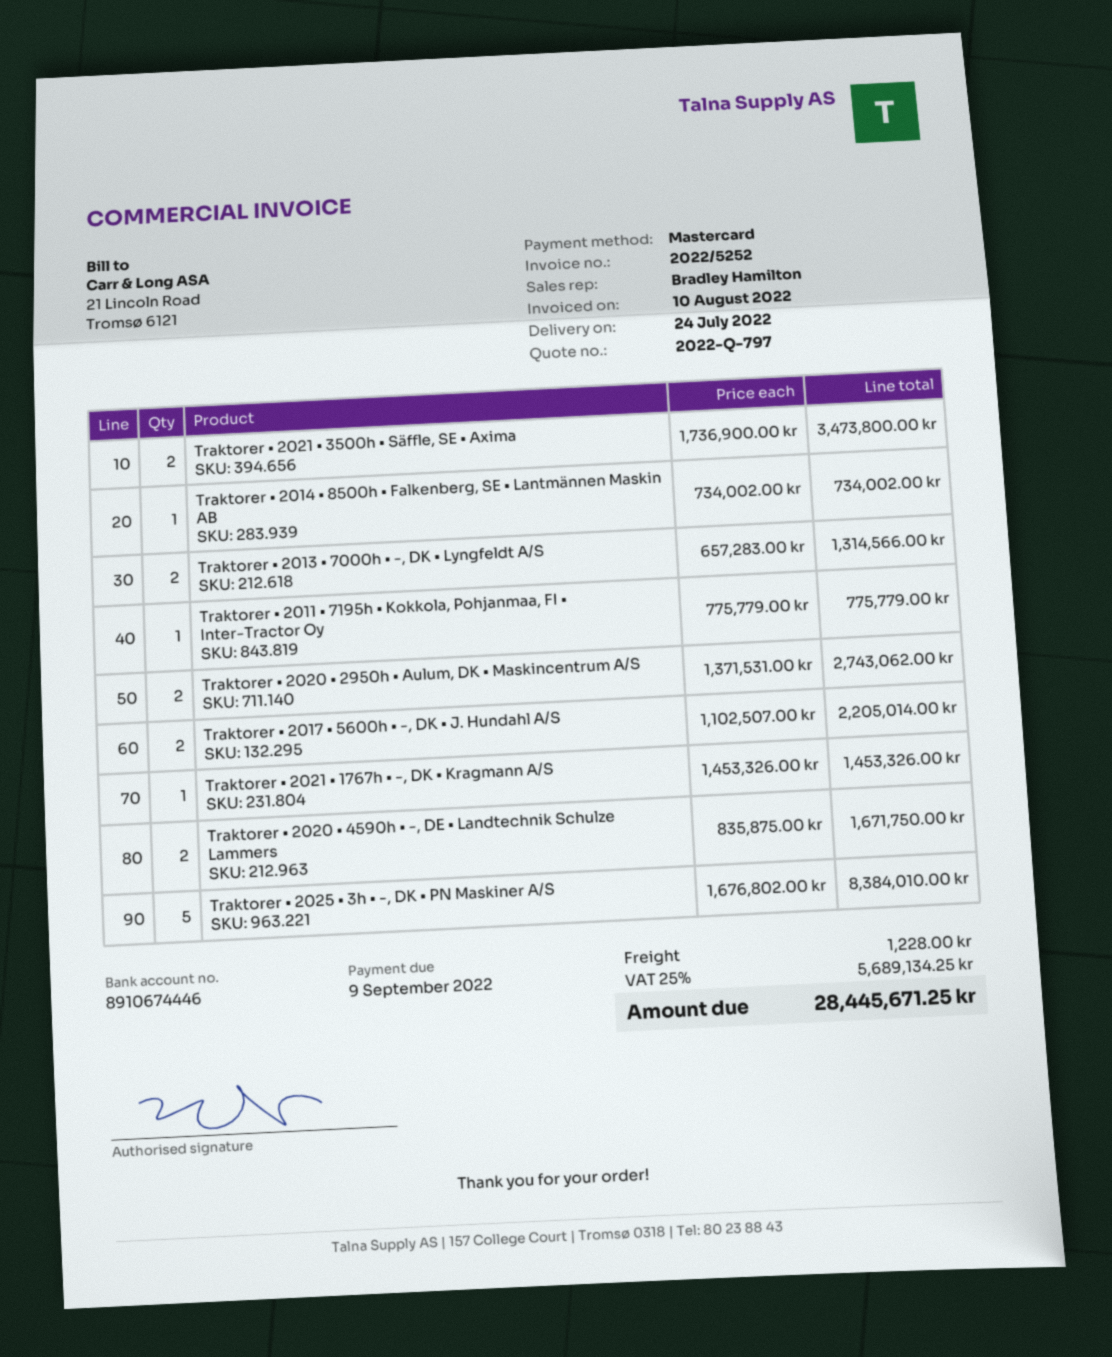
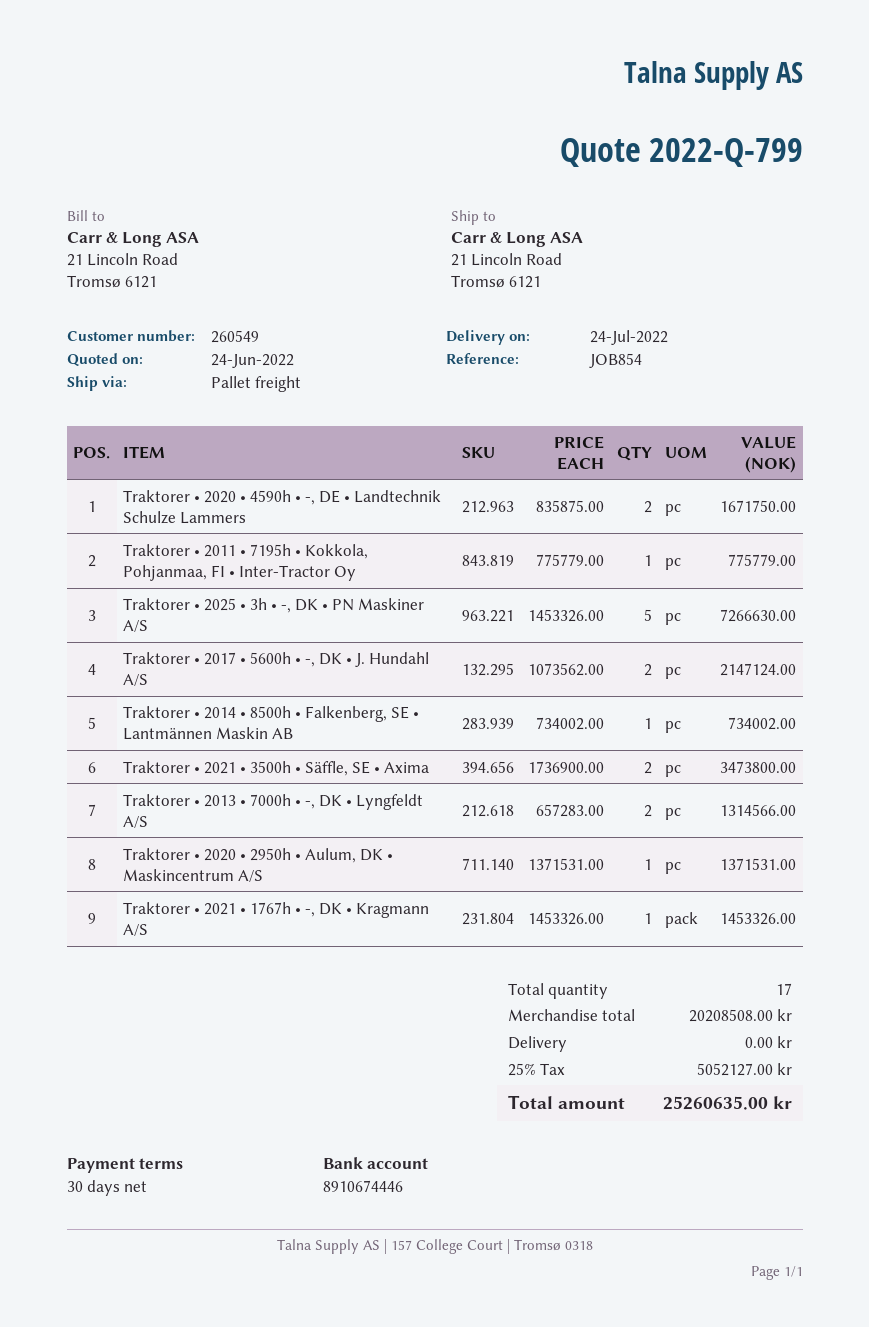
quote number: 2022-Q-797 -> 2022-Q-799
Traktorer • 2020 • 2950h • Aulum, DK • Maskincentrum A/S: 2 x 1371531.00 = 2743062.00 -> 1 x 1371531.00 = 1371531.00
Traktorer • 2017 • 5600h • -, DK • J. Hundahl A/S: 2 x 1102507.00 = 2205014.00 -> 2 x 1073562.00 = 2147124.00
Traktorer • 2025 • 3h • -, DK • PN Maskiner A/S: 5 x 1676802.00 = 8384010.00 -> 5 x 1453326.00 = 7266630.00
shipping: 1228.00 -> 0.00
tax: 25% = 5689134.25 -> 25% = 5052127.00
total: 28445671.25 -> 25260635.00

